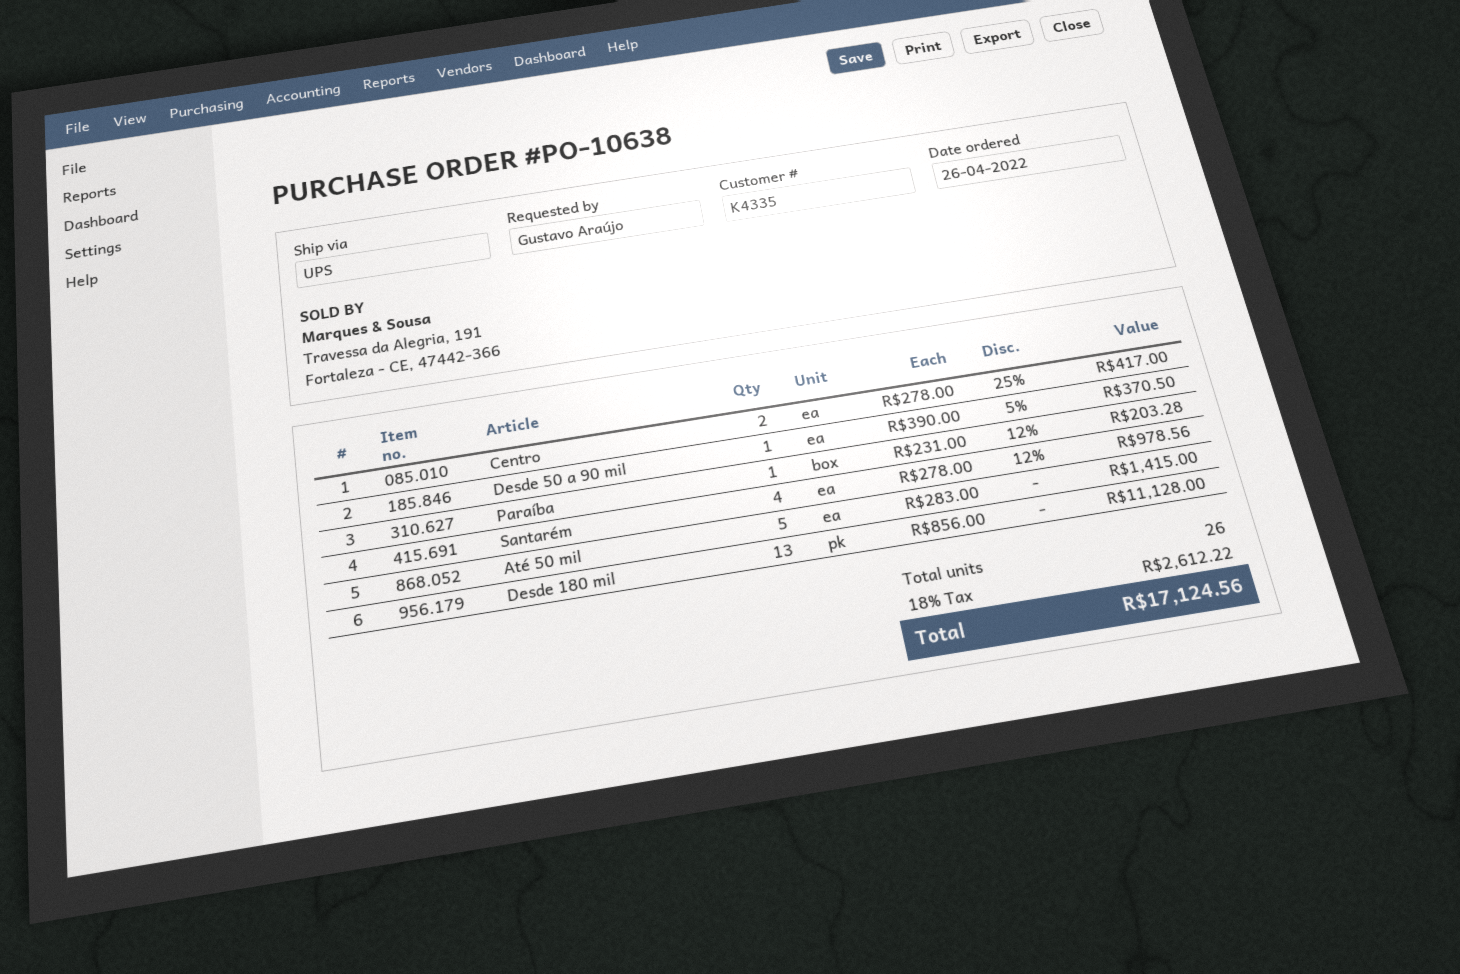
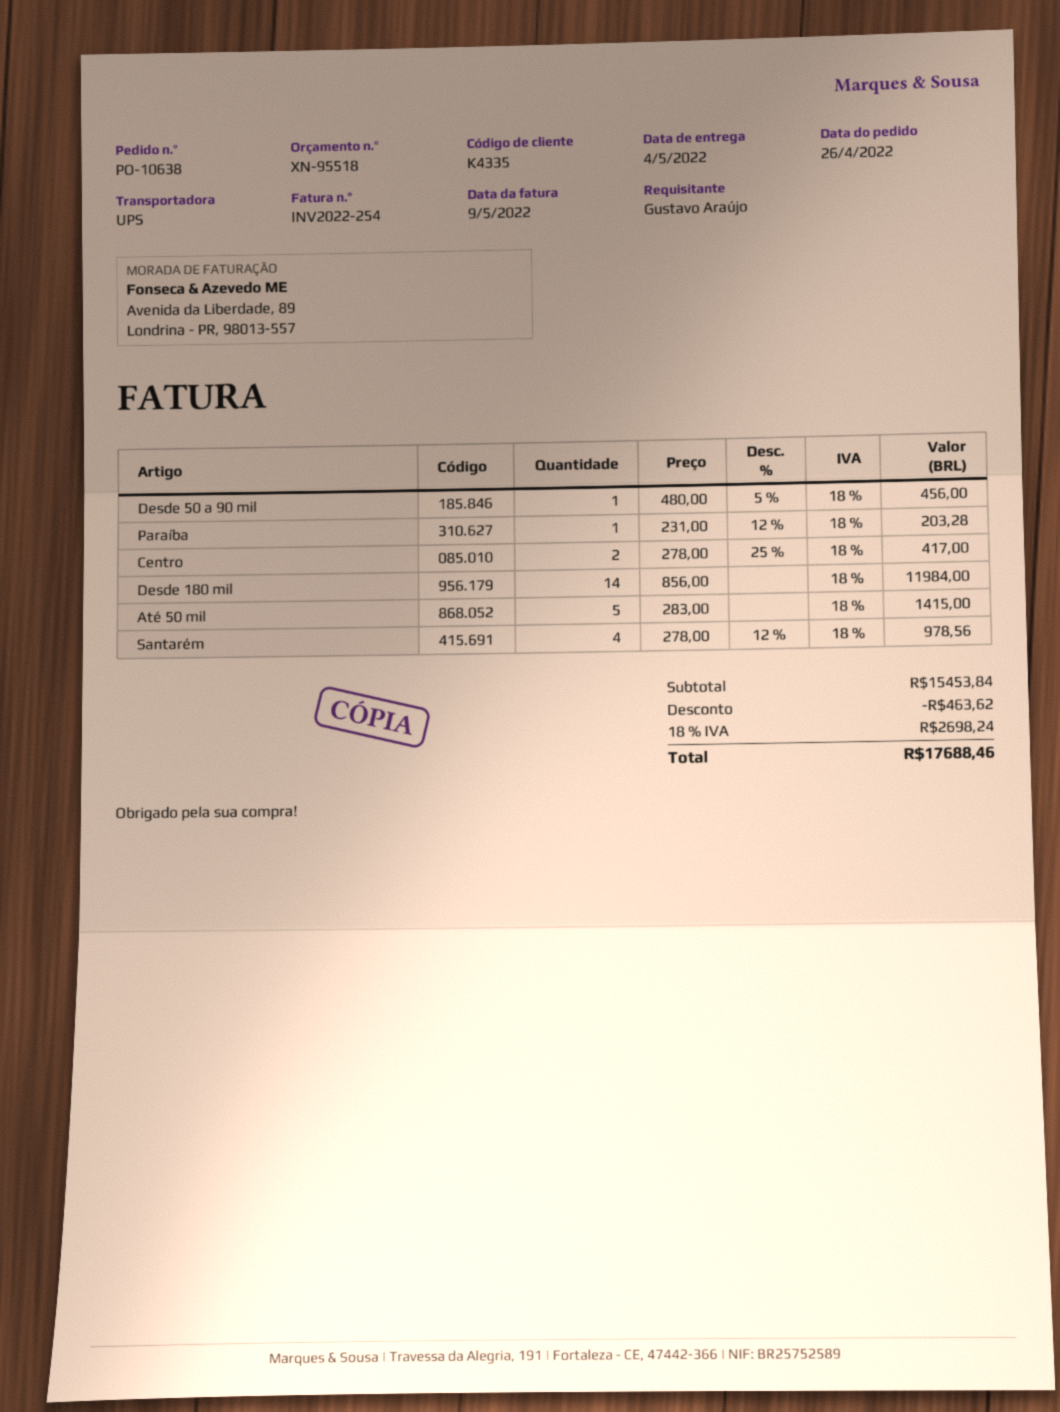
Desde 50 a 90 mil: 1 x 390.00 - 5% = 370.50 -> 1 x 480.00 - 5% = 456.00
Desde 180 mil: 13 x 856.00 = 11128.00 -> 14 x 856.00 = 11984.00
discount: none -> 463.62
tax: 18% = 2612.22 -> 18% = 2698.24
total: 17124.56 -> 17688.46

